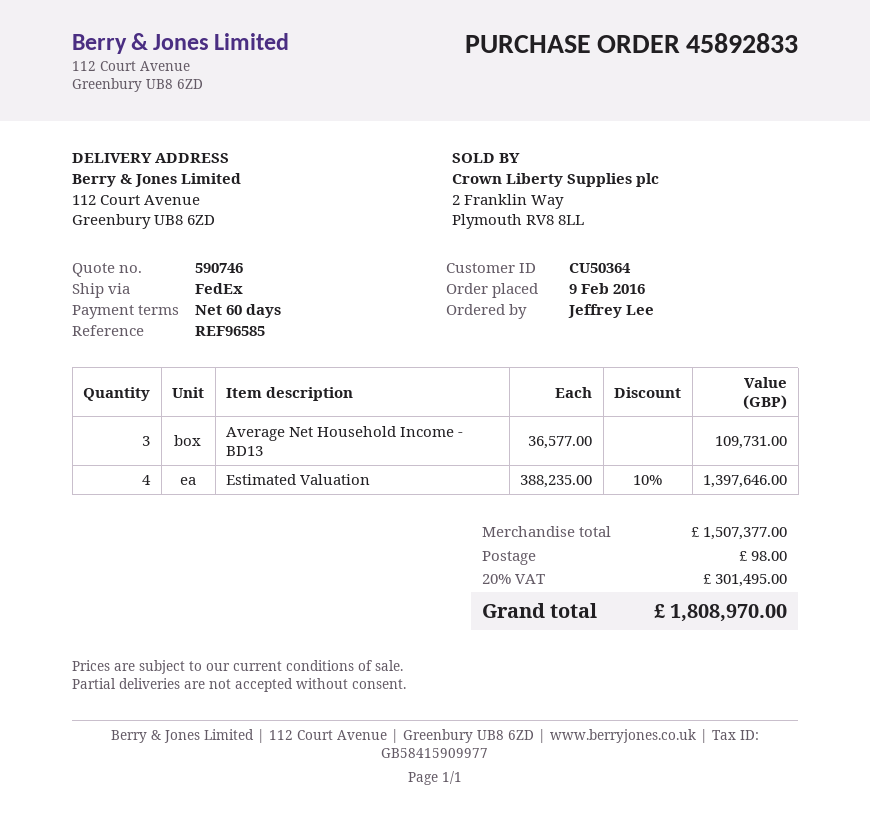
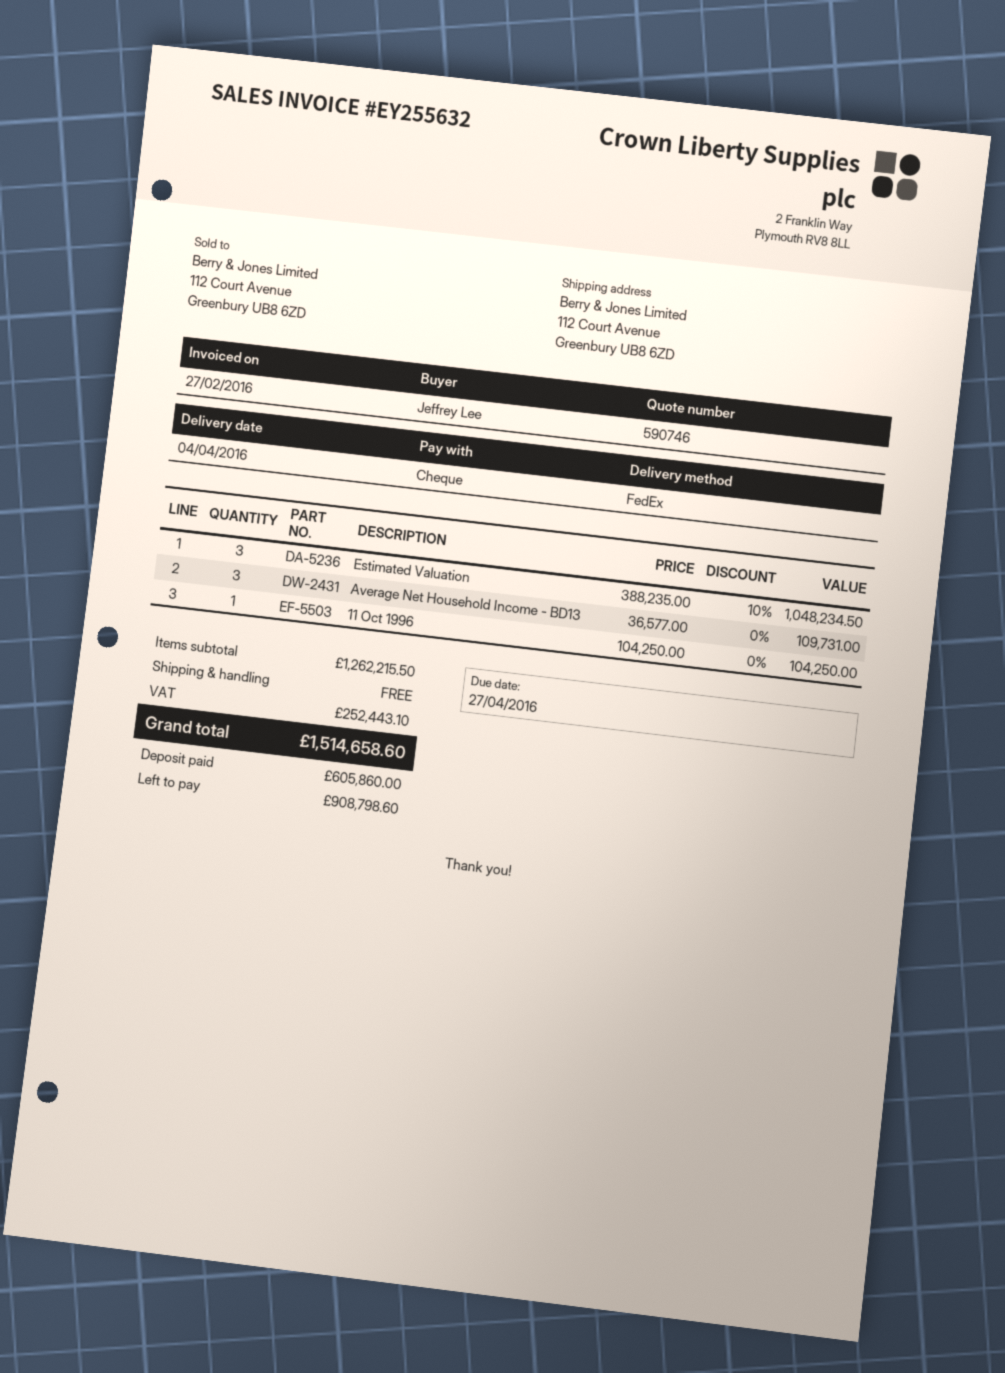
Estimated Valuation: 4 x 388235.00 - 10% = 1397646.00 -> 3 x 388235.00 - 10% = 1048234.50
11 Oct 1996: none -> 1 x 104250.00 = 104250.00
subtotal: 1507377.00 -> 1262215.50
shipping: 98.00 -> 0.00
tax: 301495.00 -> 252443.10
total: 1808970.00 -> 1514658.60

